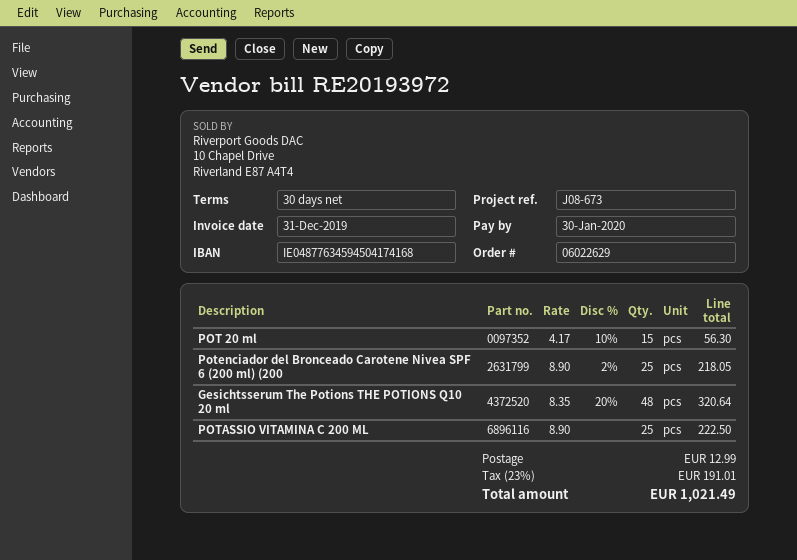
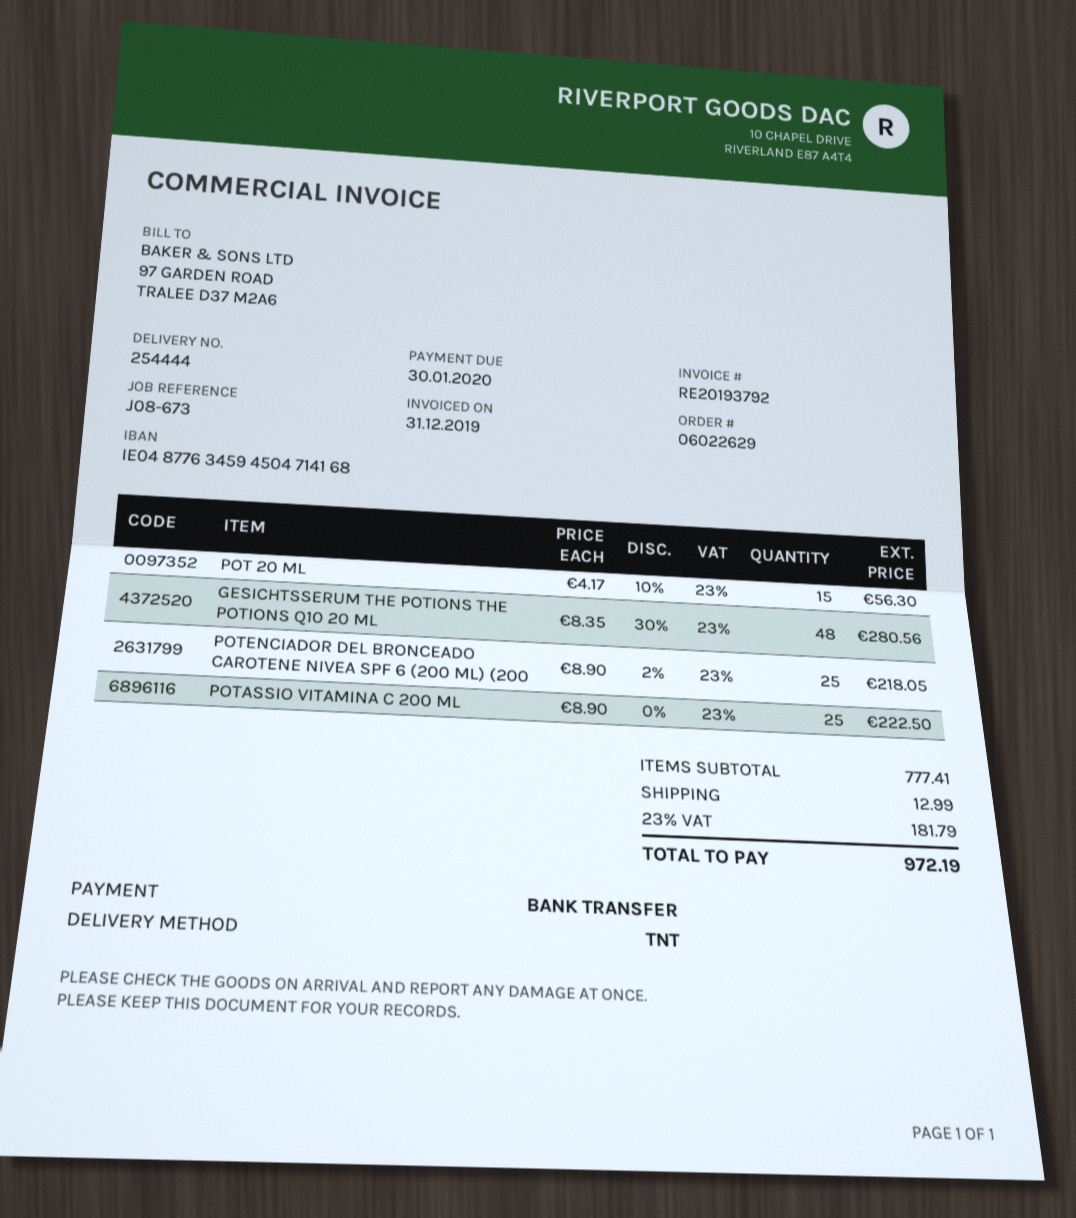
invoice number: RE20193972 -> RE20193792
bank account: IE04877634594504174168 -> IE04877634594504714168
Gesichtsserum The Potions THE POTIONS Q10 20 ml: 48 x 8.35 - 20% = 320.64 -> 48 x 8.35 - 30% = 280.56
tax: 23% = 191.01 -> 23% = 181.79
total: 1021.49 -> 972.19

